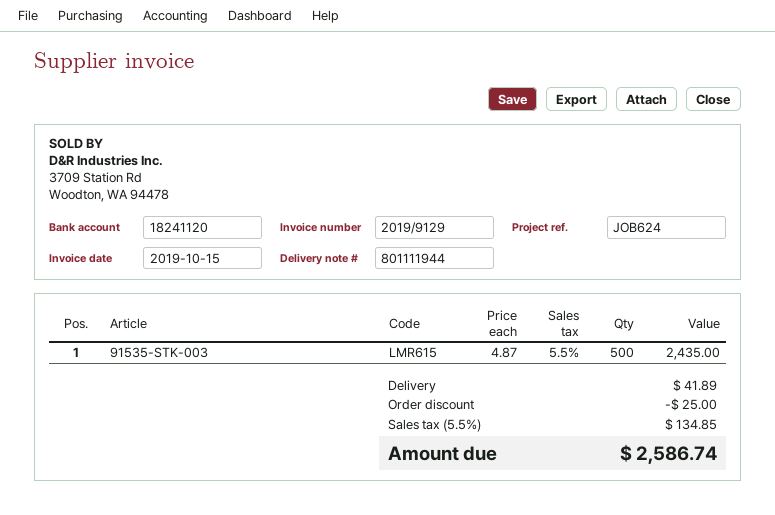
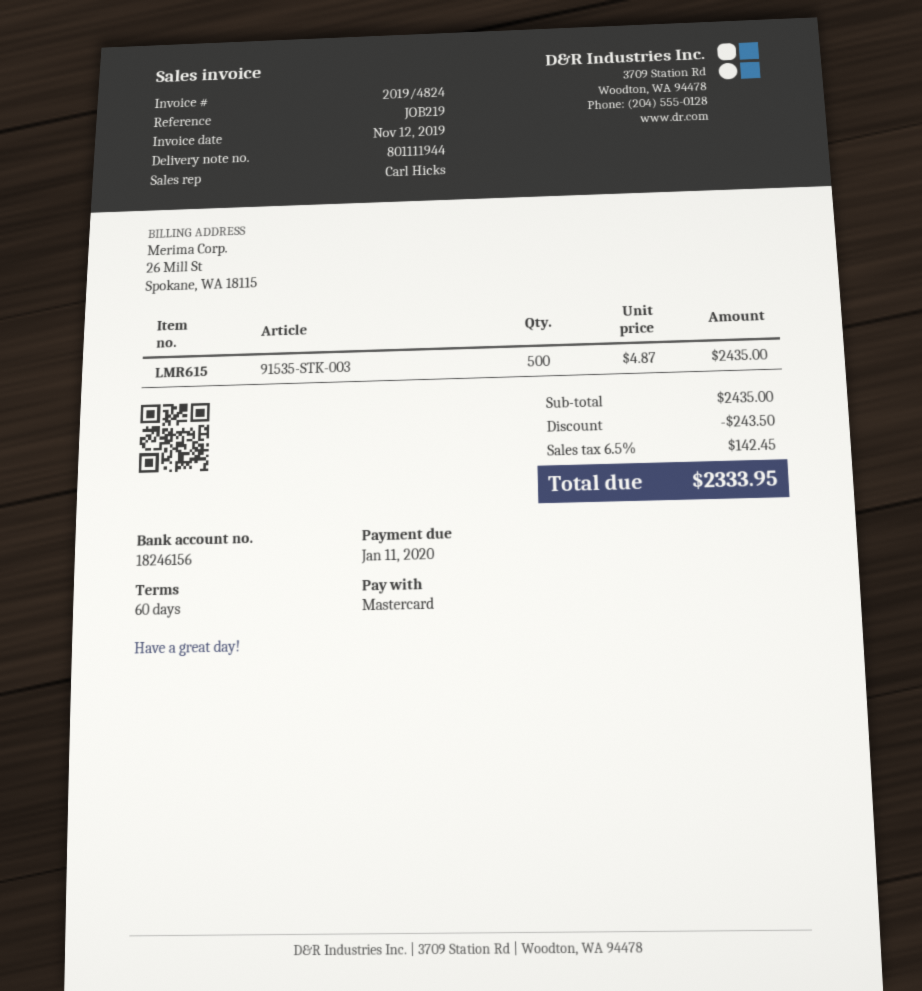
invoice number: 2019/9129 -> 2019/4824
invoice date: 2019-10-15 -> 2019-11-12
reference: JOB624 -> JOB219
bank account: 18241120 -> 18246156
discount: 25.00 -> 243.50
shipping: 41.89 -> none
tax: 5.5% = 134.85 -> 6.5% = 142.45
total: 2586.74 -> 2333.95

